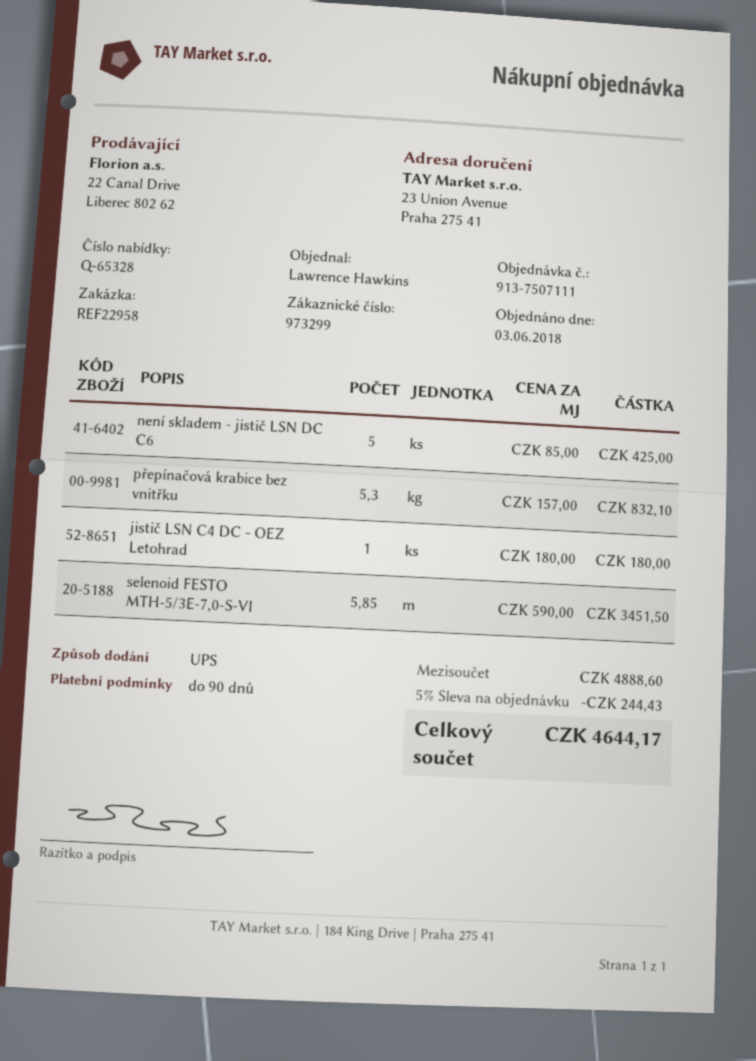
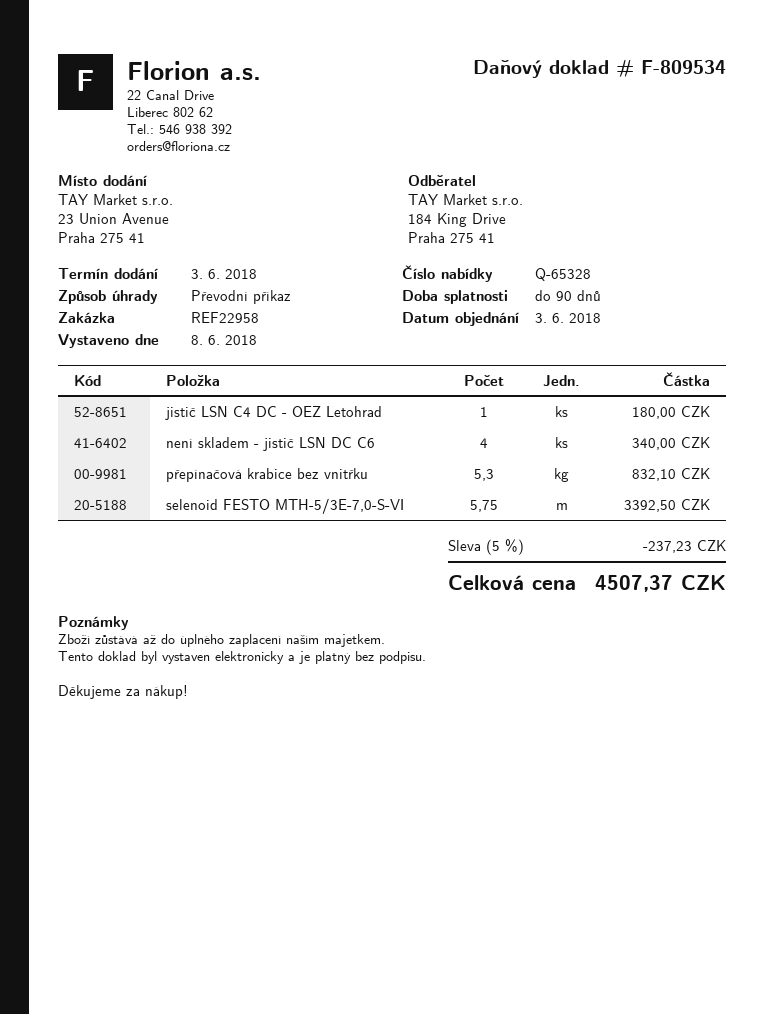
není skladem - jistič LSN DC C6: 5 for 425.00 -> 4 for 340.00
selenoid FESTO MTH-5/3E-7,0-S-VI: 5.85 for 3451.50 -> 5.75 for 3392.50
discount: 5% = 244.43 -> 5% = 237.23
total: 4644.17 -> 4507.37

